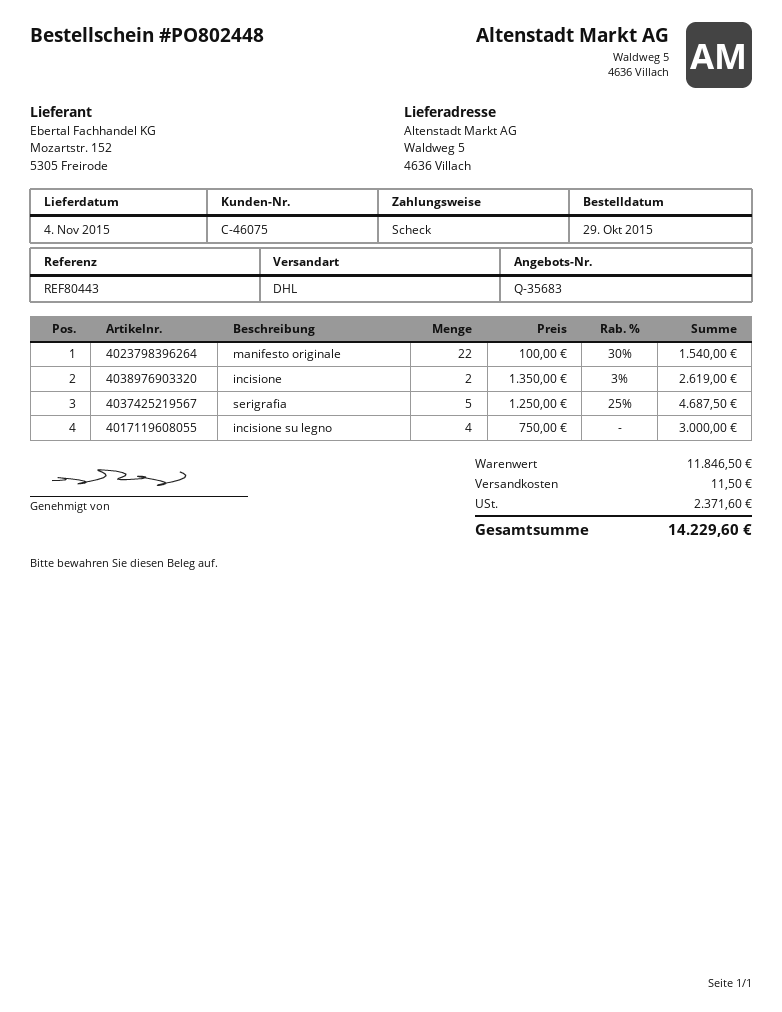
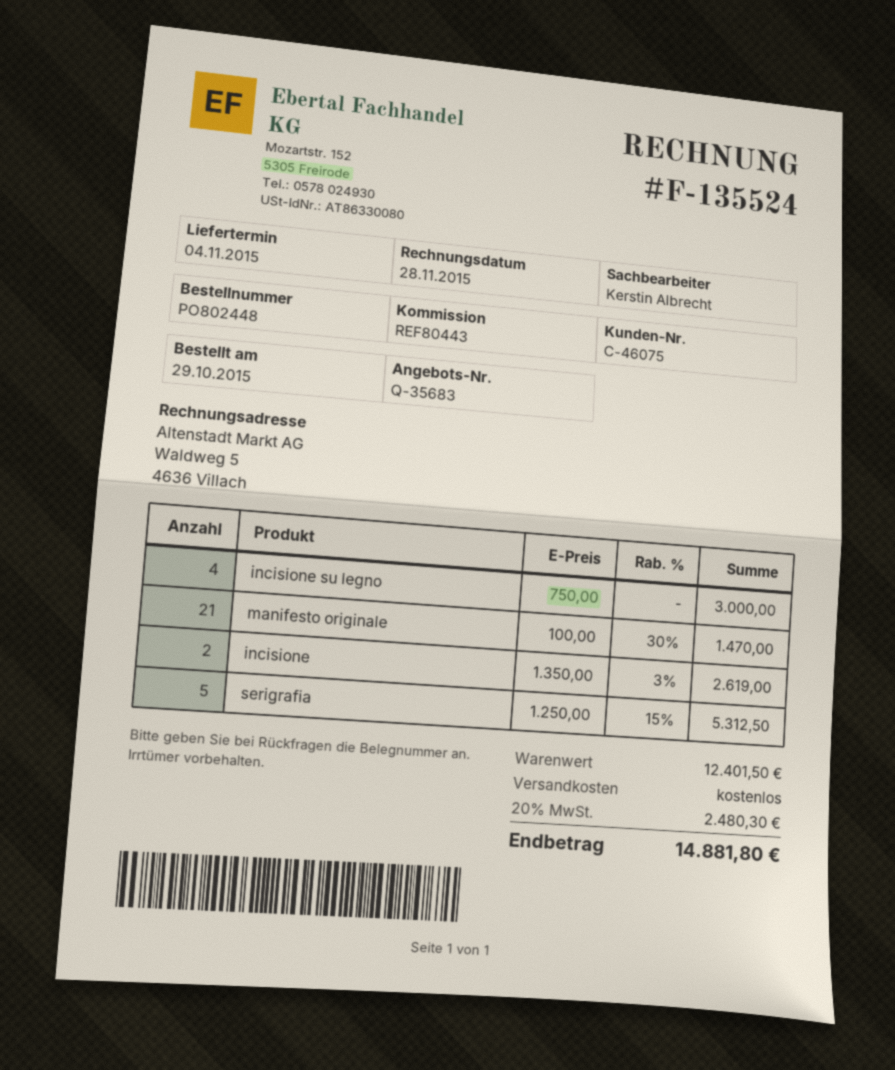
manifesto originale: 22 x 100.00 - 30% = 1540.00 -> 21 x 100.00 - 30% = 1470.00
serigrafia: 5 x 1250.00 - 25% = 4687.50 -> 5 x 1250.00 - 15% = 5312.50
subtotal: 11846.50 -> 12401.50
shipping: 11.50 -> 0.00
tax: 2371.60 -> 2480.30
total: 14229.60 -> 14881.80

